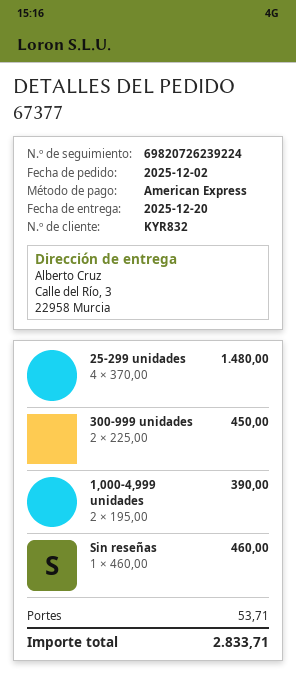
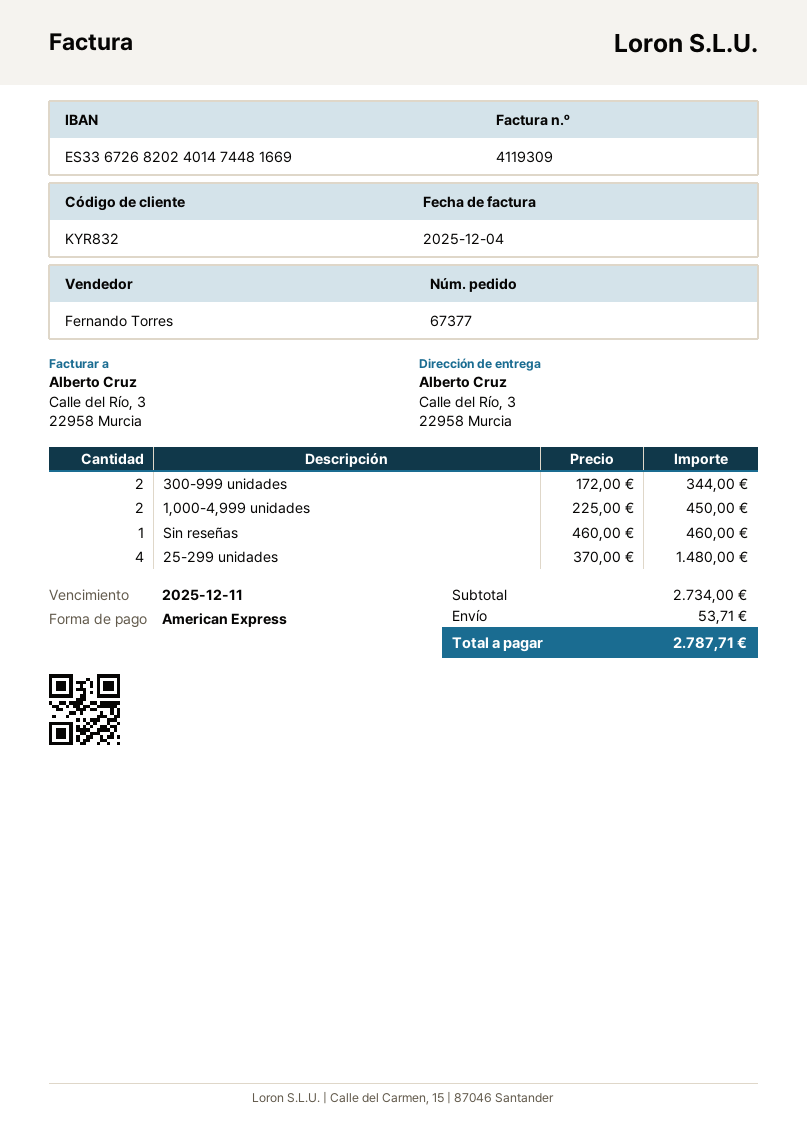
300-999 unidades: 2 x 225.00 = 450.00 -> 2 x 172.00 = 344.00
1,000-4,999 unidades: 2 x 195.00 = 390.00 -> 2 x 225.00 = 450.00
total: 2833.71 -> 2787.71

